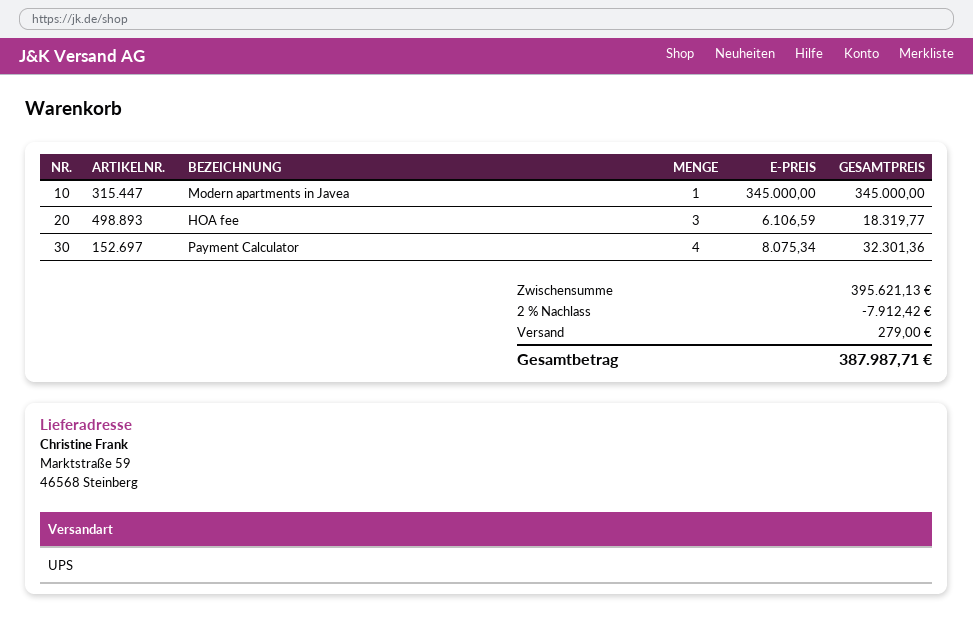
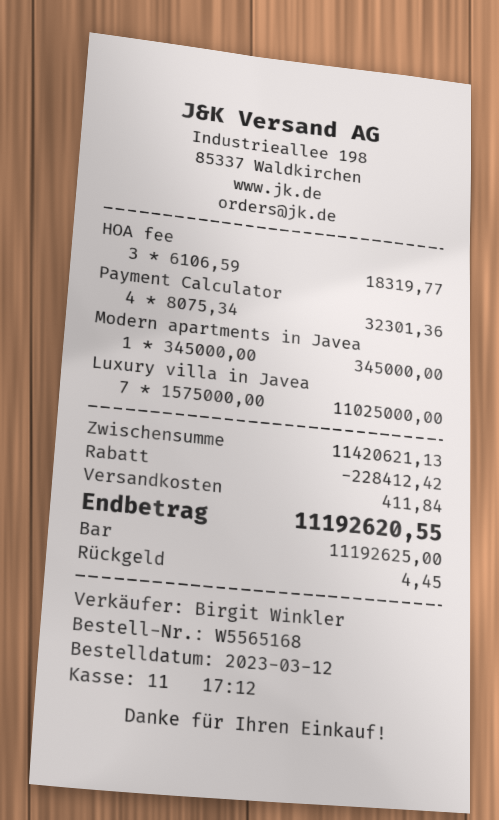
Luxury villa in Javea: none -> 7 x 1575000.00 = 11025000.00
subtotal: 395621.13 -> 11420621.13
discount: 7912.42 -> 228412.42
shipping: 279.00 -> 411.84
total: 387987.71 -> 11192620.55

